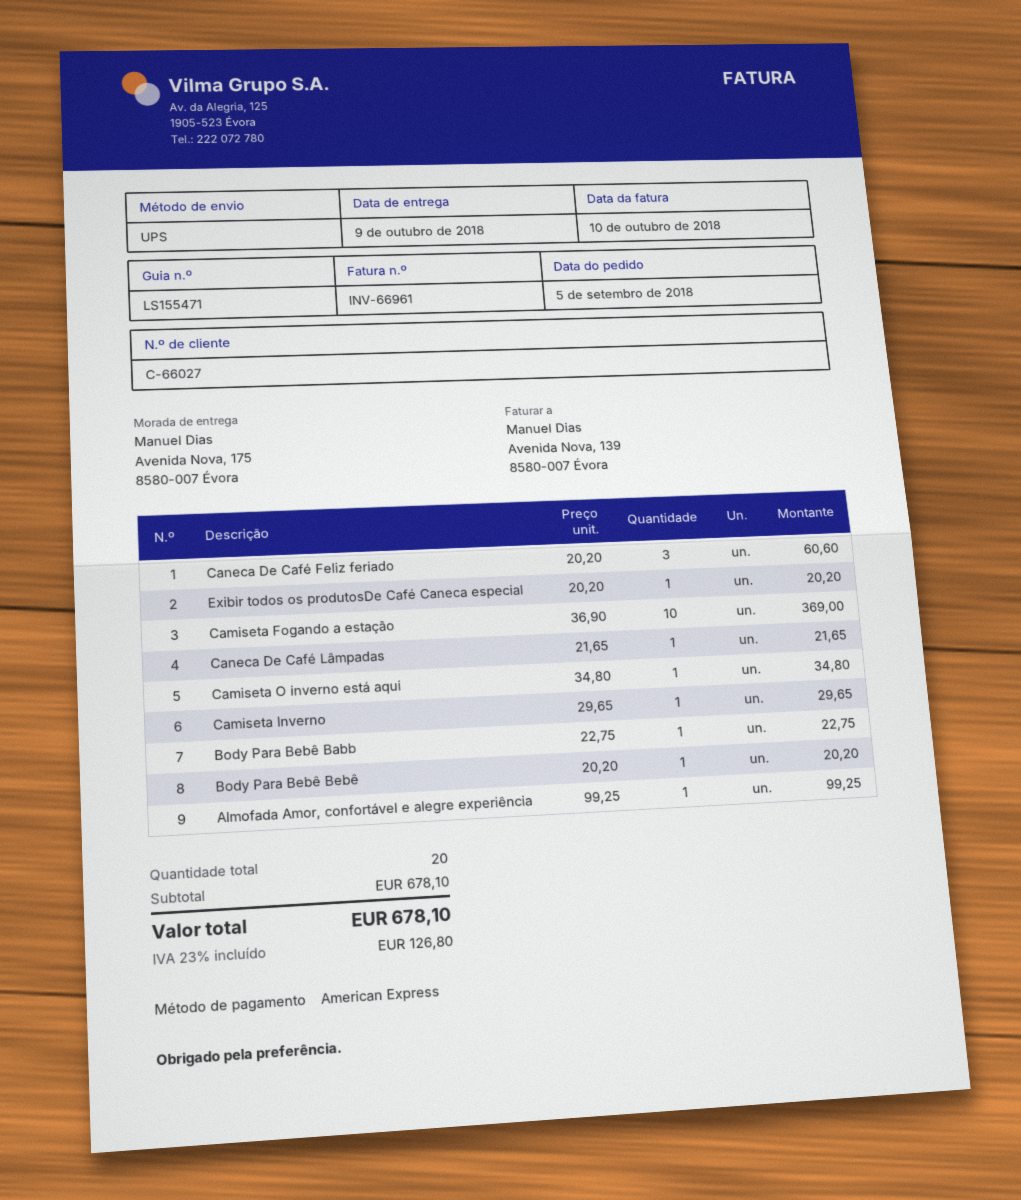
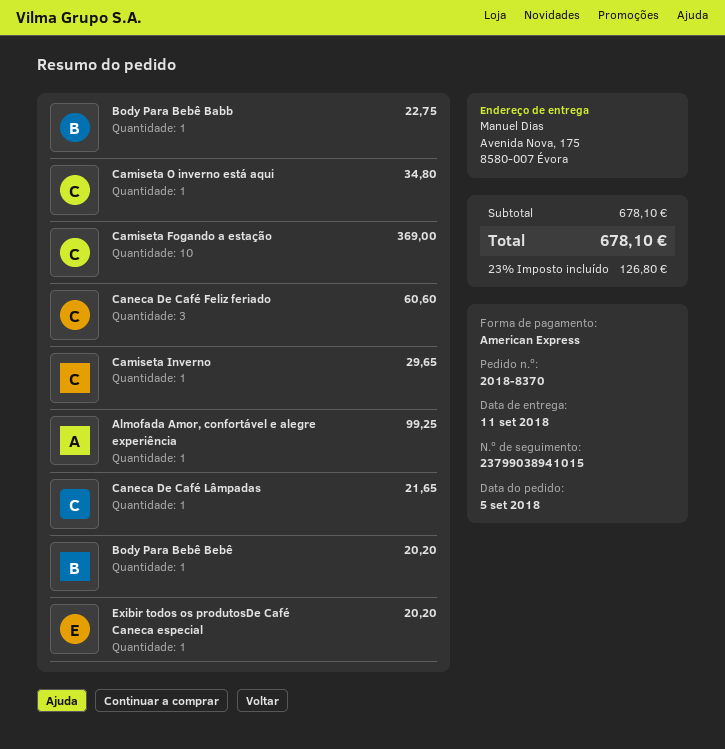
delivery date: 2018-10-09 -> 2018-09-11

